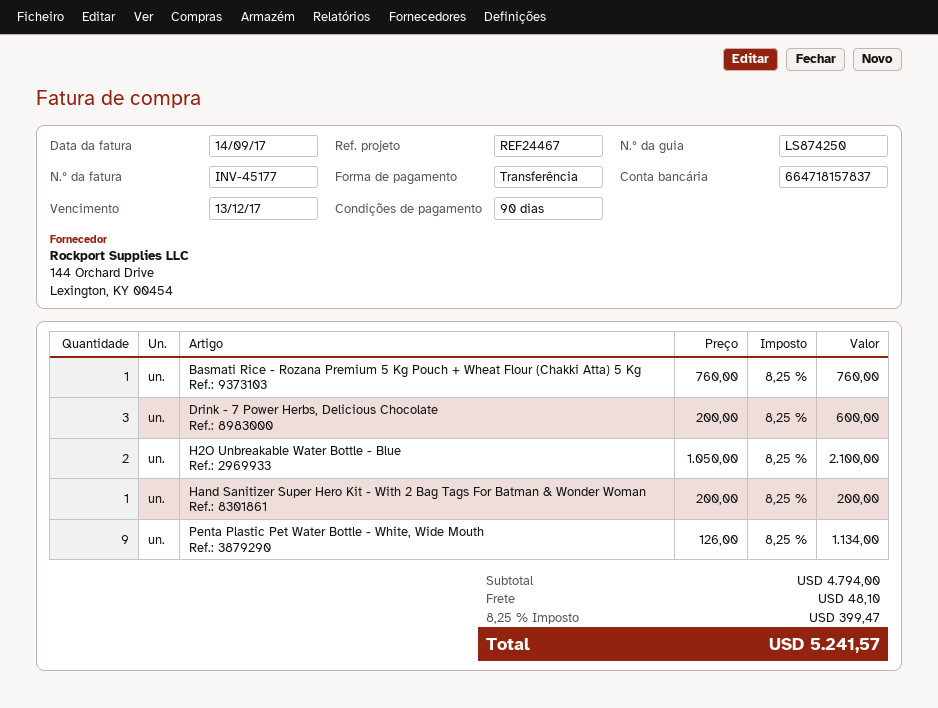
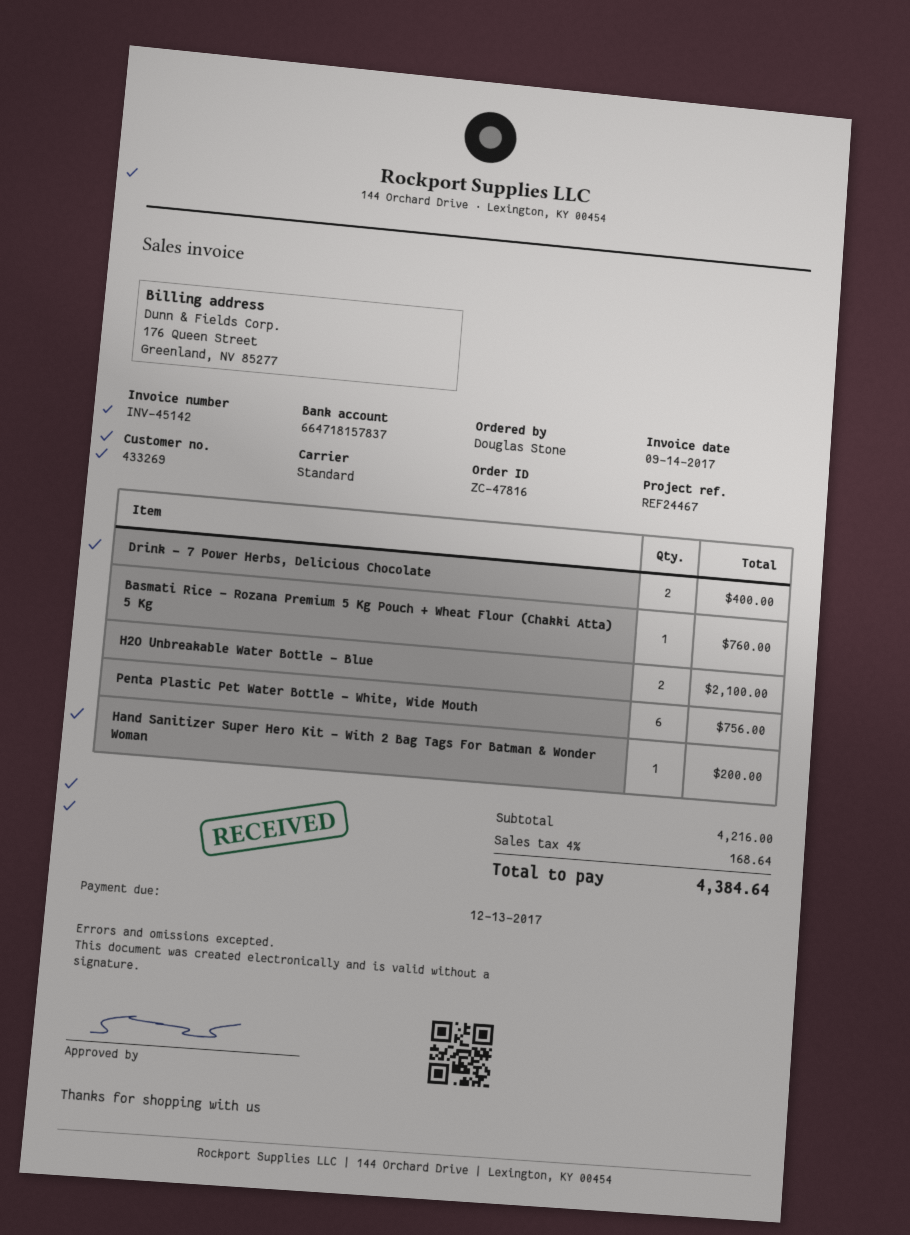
invoice number: INV-45177 -> INV-45142
Drink - 7 Power Herbs, Delicious Chocolate: 3 for 600.00 -> 2 for 400.00
Penta Plastic Pet Water Bottle - White, Wide Mouth: 9 for 1134.00 -> 6 for 756.00
subtotal: 4794.00 -> 4216.00
shipping: 48.10 -> none
tax: 8.25% = 399.47 -> 4% = 168.64
total: 5241.57 -> 4384.64

